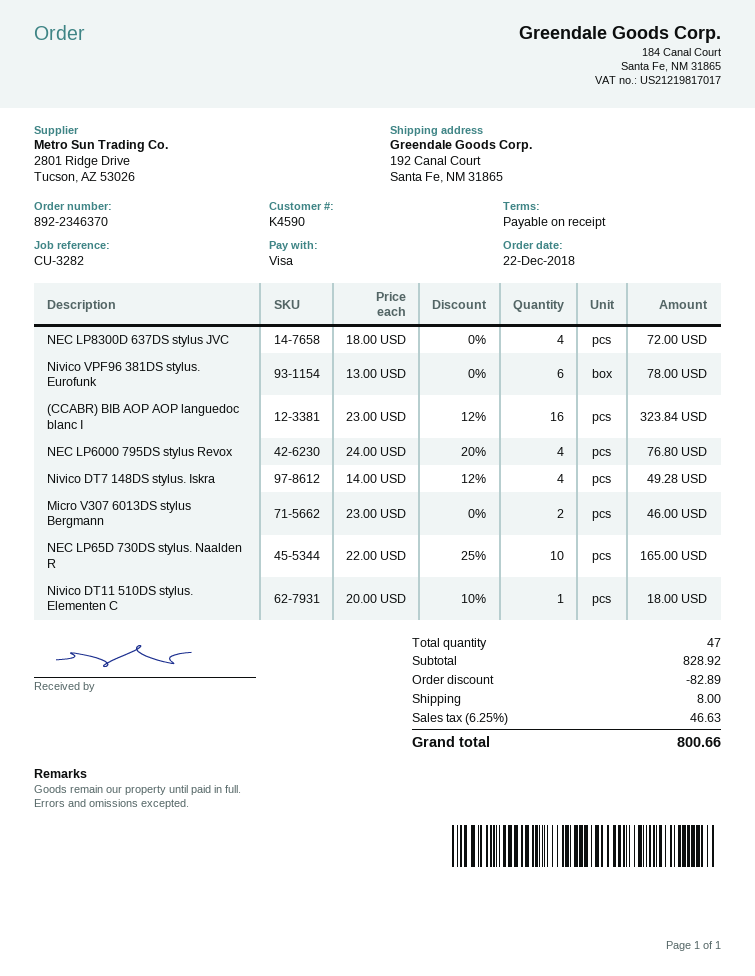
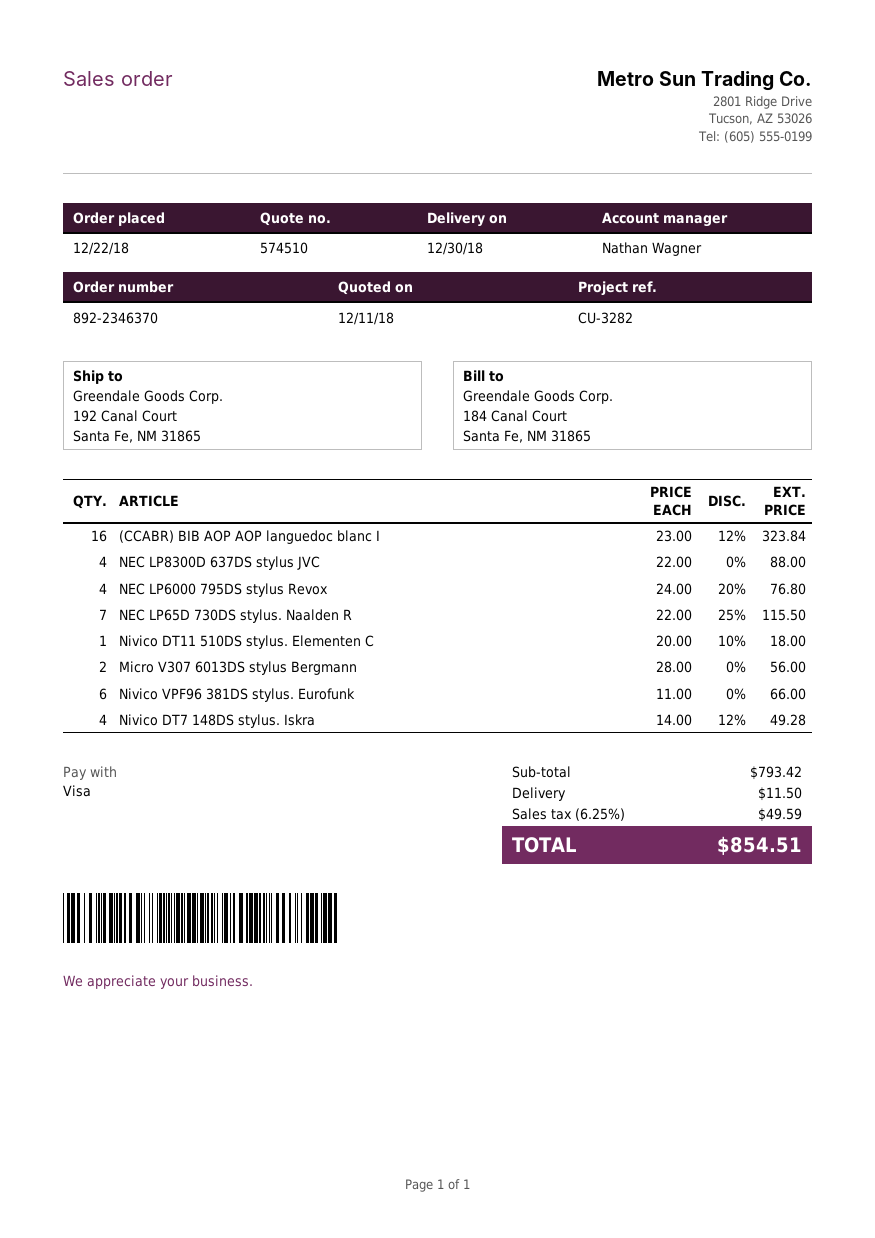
NEC LP8300D 637DS stylus JVC: 4 x 18.00 = 72.00 -> 4 x 22.00 = 88.00
Nivico VPF96 381DS stylus. Eurofunk: 6 x 13.00 = 78.00 -> 6 x 11.00 = 66.00
Micro V307 6013DS stylus Bergmann: 2 x 23.00 = 46.00 -> 2 x 28.00 = 56.00
NEC LP65D 730DS stylus. Naalden R: 10 x 22.00 - 25% = 165.00 -> 7 x 22.00 - 25% = 115.50
subtotal: 828.92 -> 793.42
discount: 82.89 -> none
shipping: 8.00 -> 11.50
tax: 6.25% = 46.63 -> 6.25% = 49.59
total: 800.66 -> 854.51

